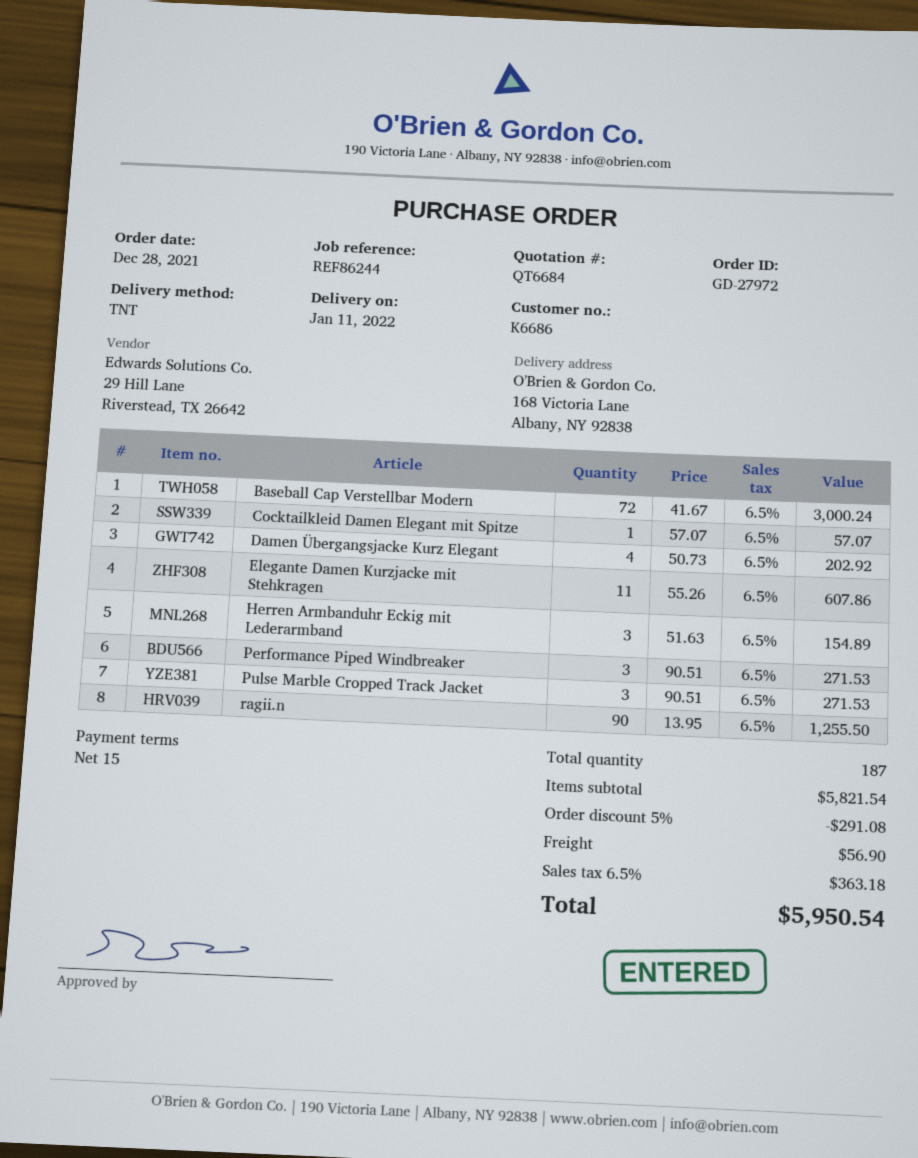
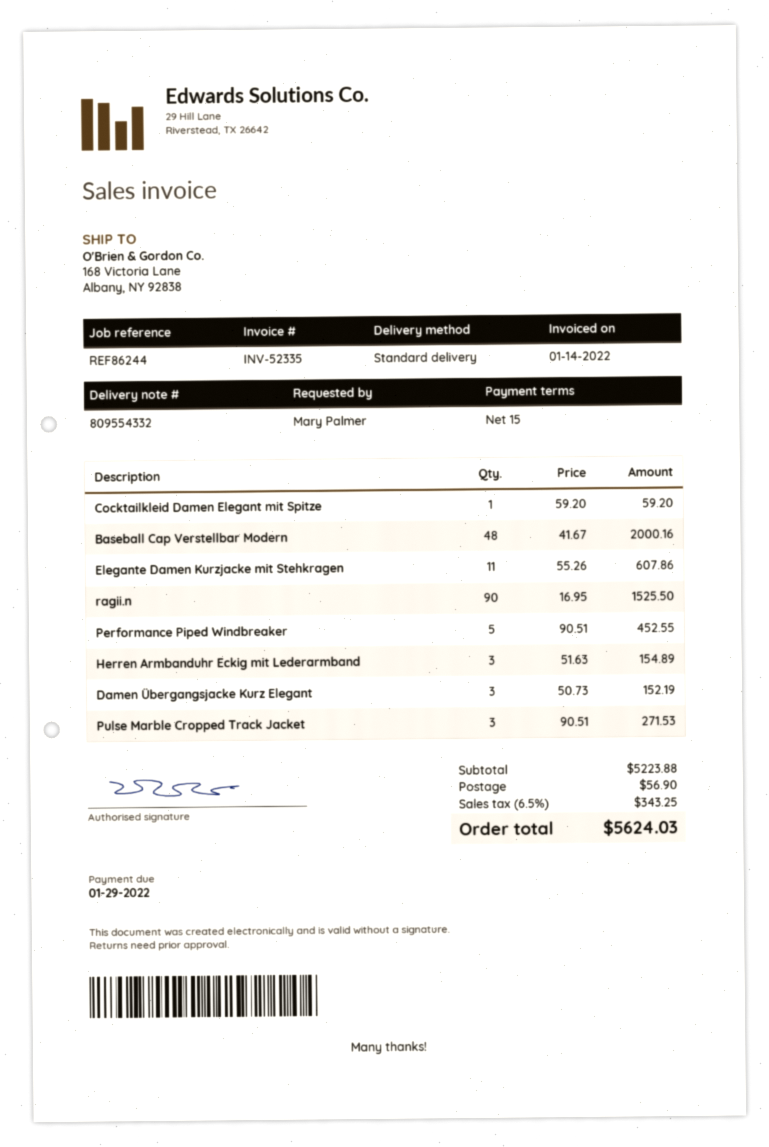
shipping method: TNT -> standard
Baseball Cap Verstellbar Modern: 72 x 41.67 = 3000.24 -> 48 x 41.67 = 2000.16
Cocktailkleid Damen Elegant mit Spitze: 1 x 57.07 = 57.07 -> 1 x 59.20 = 59.20
Damen Übergangsjacke Kurz Elegant: 4 x 50.73 = 202.92 -> 3 x 50.73 = 152.19
Performance Piped Windbreaker: 3 x 90.51 = 271.53 -> 5 x 90.51 = 452.55
ragii.n: 90 x 13.95 = 1255.50 -> 90 x 16.95 = 1525.50
subtotal: 5821.54 -> 5223.88
discount: 5% = 291.08 -> none
tax: 6.5% = 363.18 -> 6.5% = 343.25
total: 5950.54 -> 5624.03

